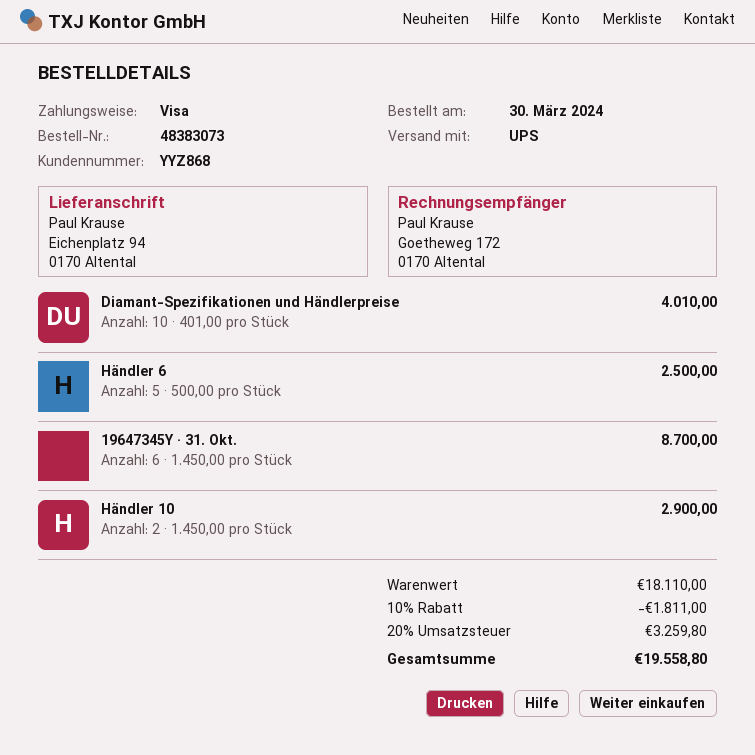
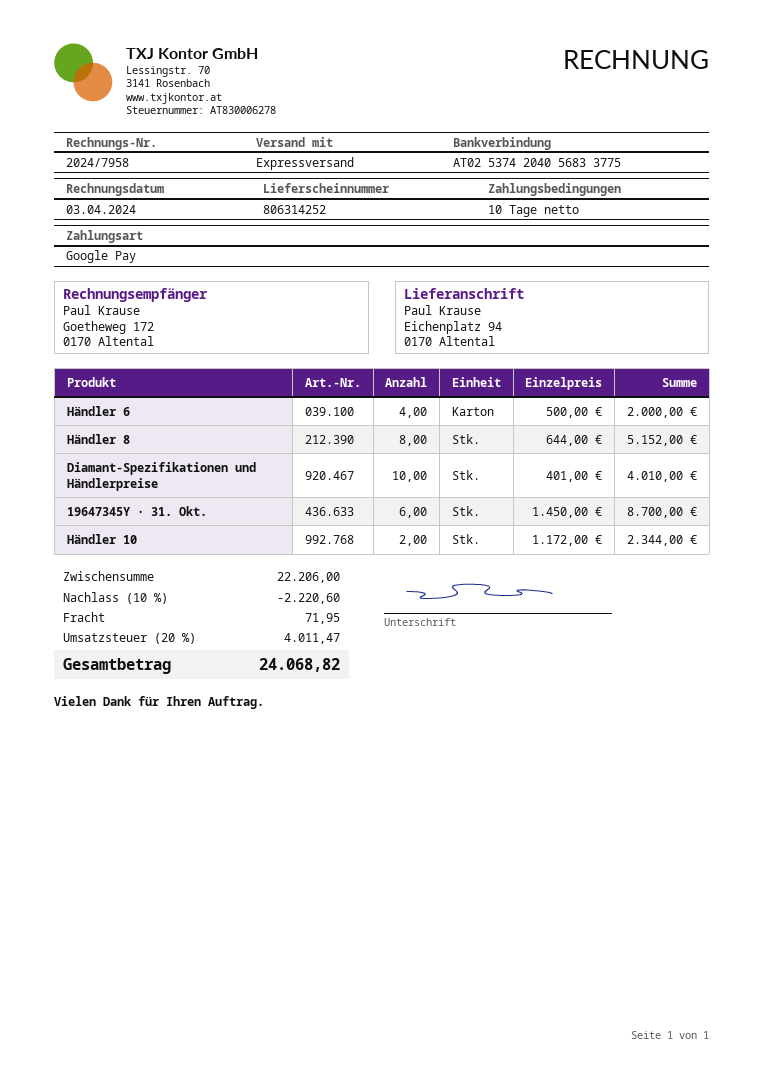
payment method: Visa -> Google Pay
shipping method: UPS -> express
Händler 6: 5 x 500.00 = 2500.00 -> 4 x 500.00 = 2000.00
Händler 10: 2 x 1450.00 = 2900.00 -> 2 x 1172.00 = 2344.00
Händler 8: none -> 8 x 644.00 = 5152.00
subtotal: 18110.00 -> 22206.00
discount: 10% = 1811.00 -> 10% = 2220.60
shipping: none -> 71.95
tax: 20% = 3259.80 -> 20% = 4011.47
total: 19558.80 -> 24068.82

